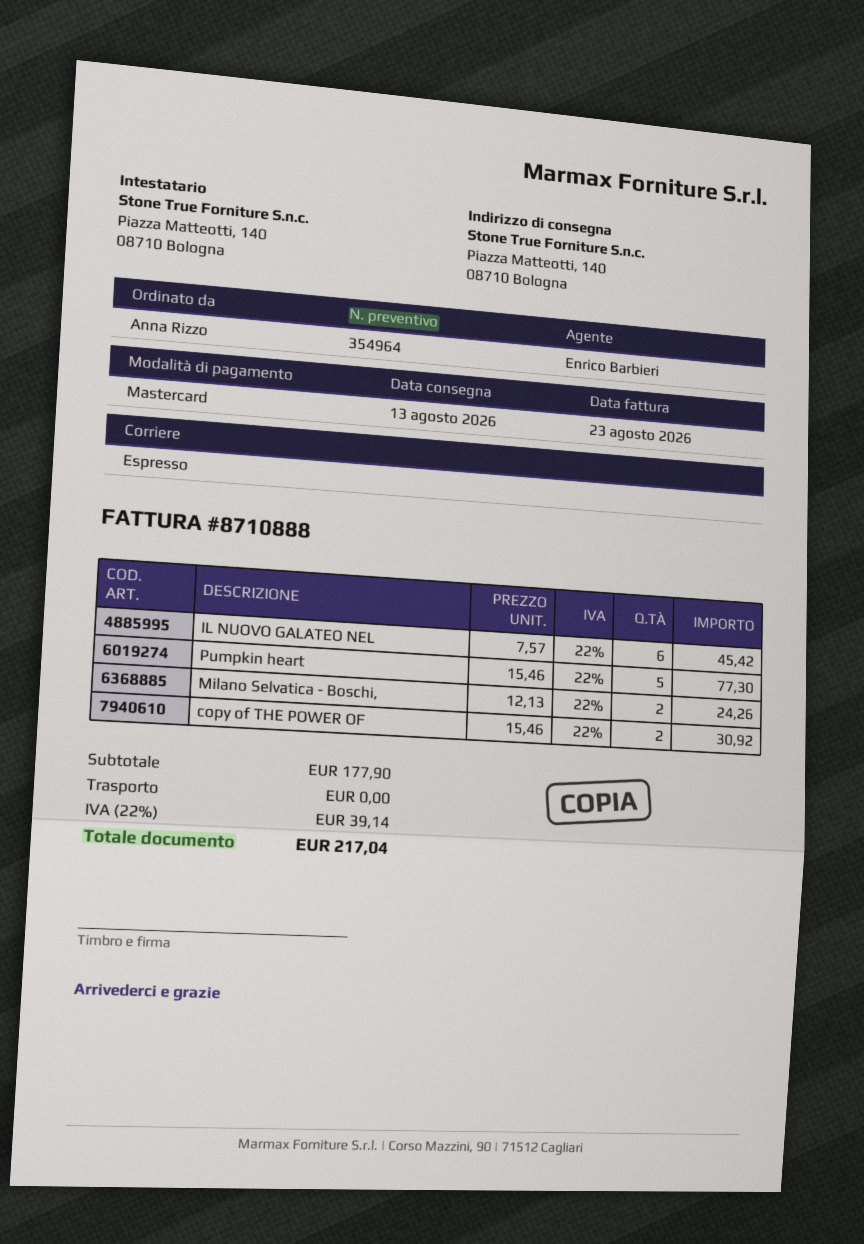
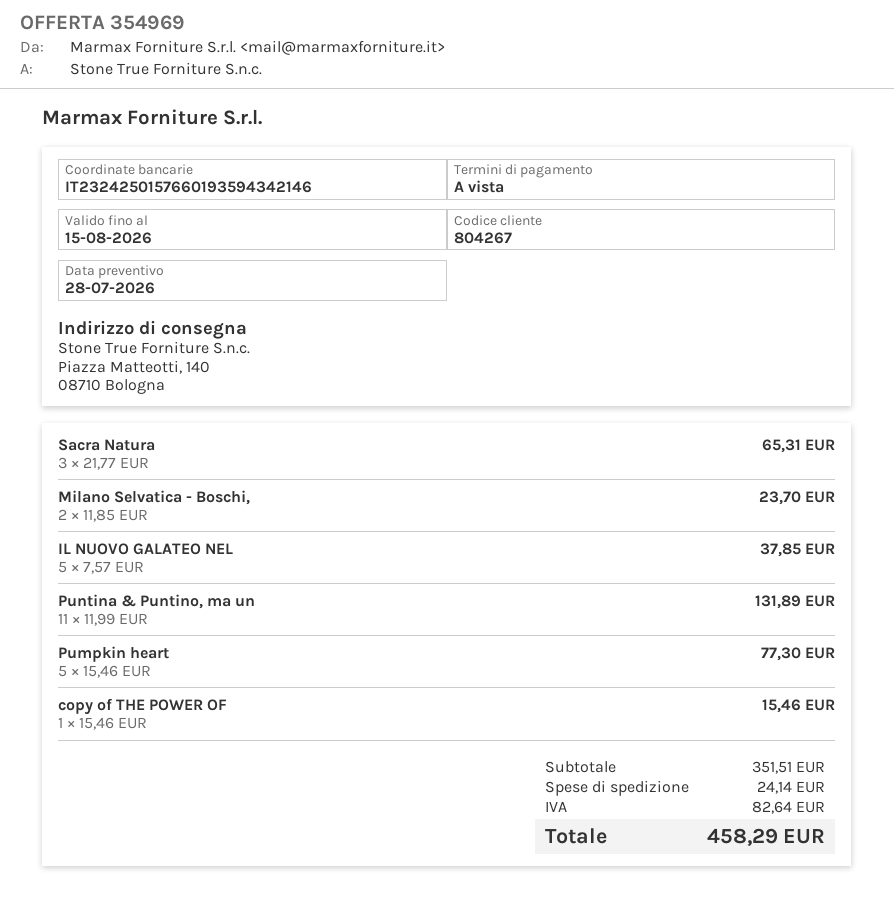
quote number: 354964 -> 354969
IL NUOVO GALATEO NEL: 6 x 7.57 = 45.42 -> 5 x 7.57 = 37.85
Milano Selvatica - Boschi,: 2 x 12.13 = 24.26 -> 2 x 11.85 = 23.70
copy of THE POWER OF: 2 x 15.46 = 30.92 -> 1 x 15.46 = 15.46
Sacra Natura: none -> 3 x 21.77 = 65.31
Puntina & Puntino, ma un: none -> 11 x 11.99 = 131.89
subtotal: 177.90 -> 351.51
shipping: 0.00 -> 24.14
tax: 39.14 -> 82.64
total: 217.04 -> 458.29

